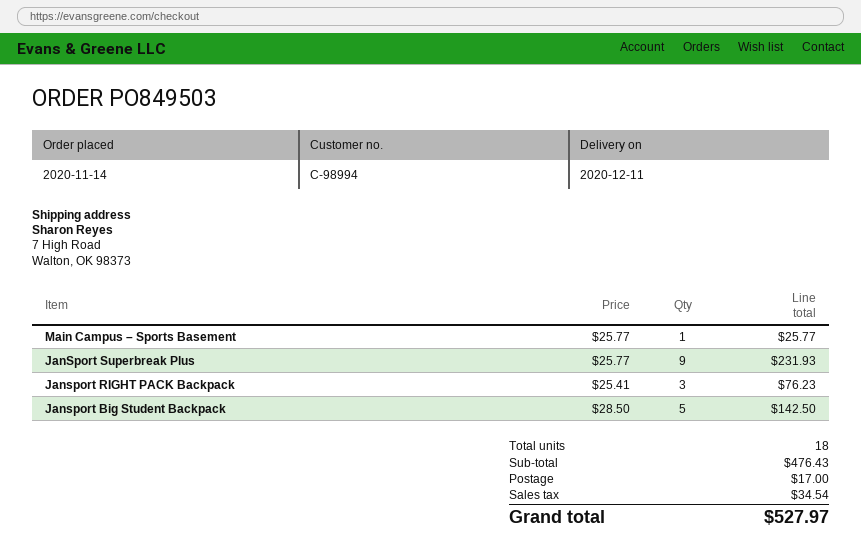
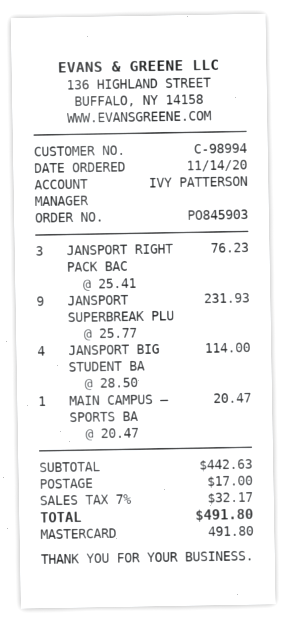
order number: PO849503 -> PO845903
Main Campus – Sports Basement: 1 x 25.77 = 25.77 -> 1 x 20.47 = 20.47
Jansport Big Student Backpack: 5 x 28.50 = 142.50 -> 4 x 28.50 = 114.00
subtotal: 476.43 -> 442.63
tax: 34.54 -> 32.17
total: 527.97 -> 491.80

